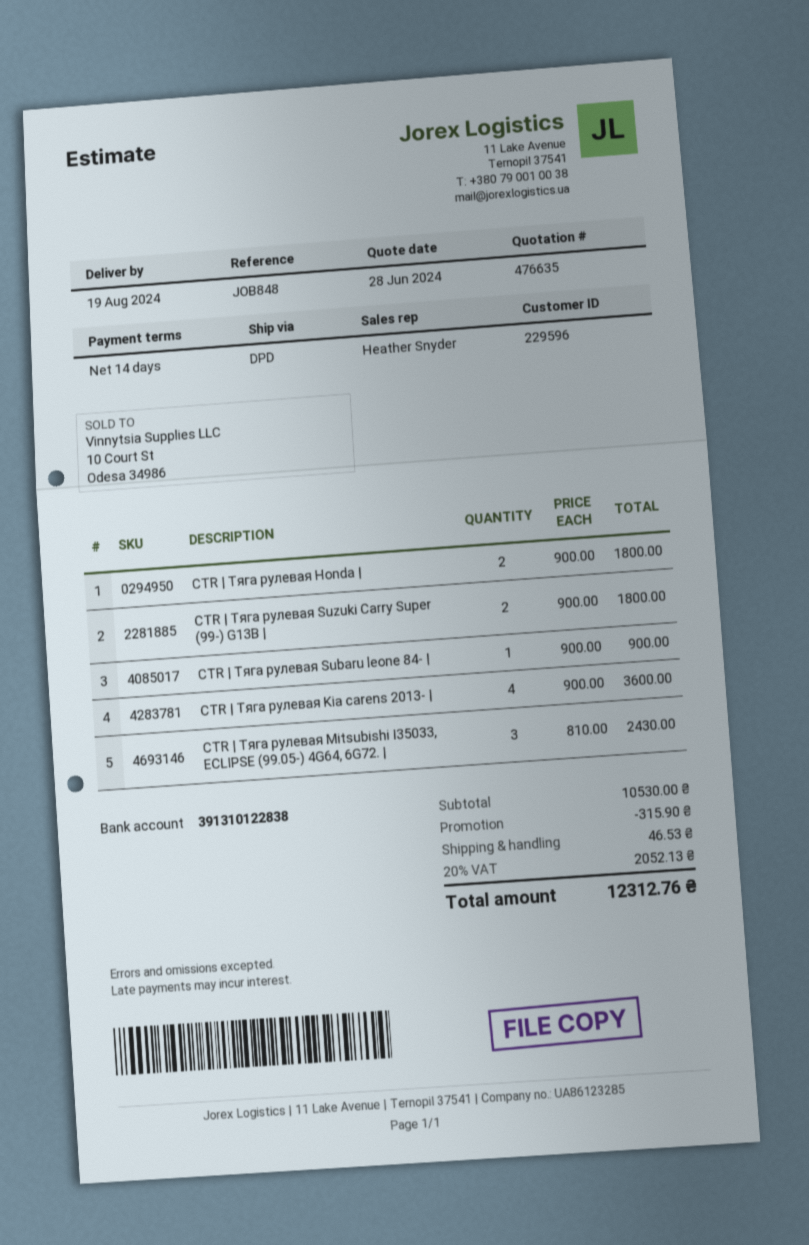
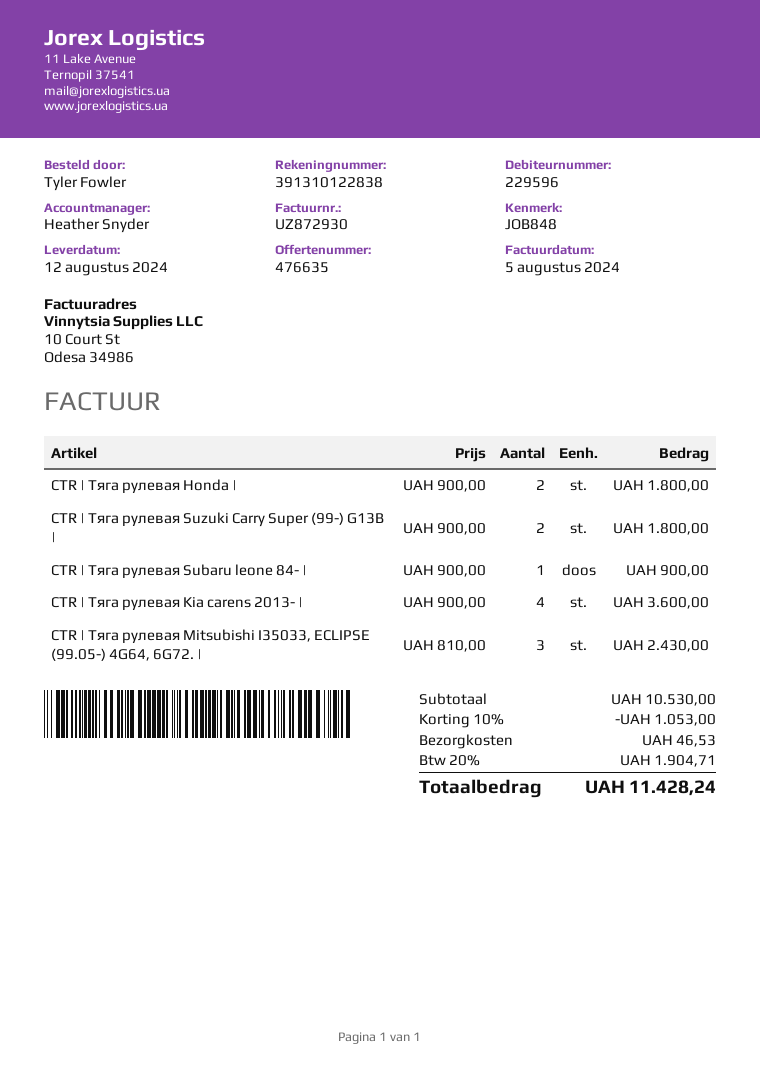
delivery date: 2024-08-19 -> 2024-08-12
discount: 315.90 -> 1053.00
tax: 20% = 2052.13 -> 20% = 1904.71
total: 12312.76 -> 11428.24

